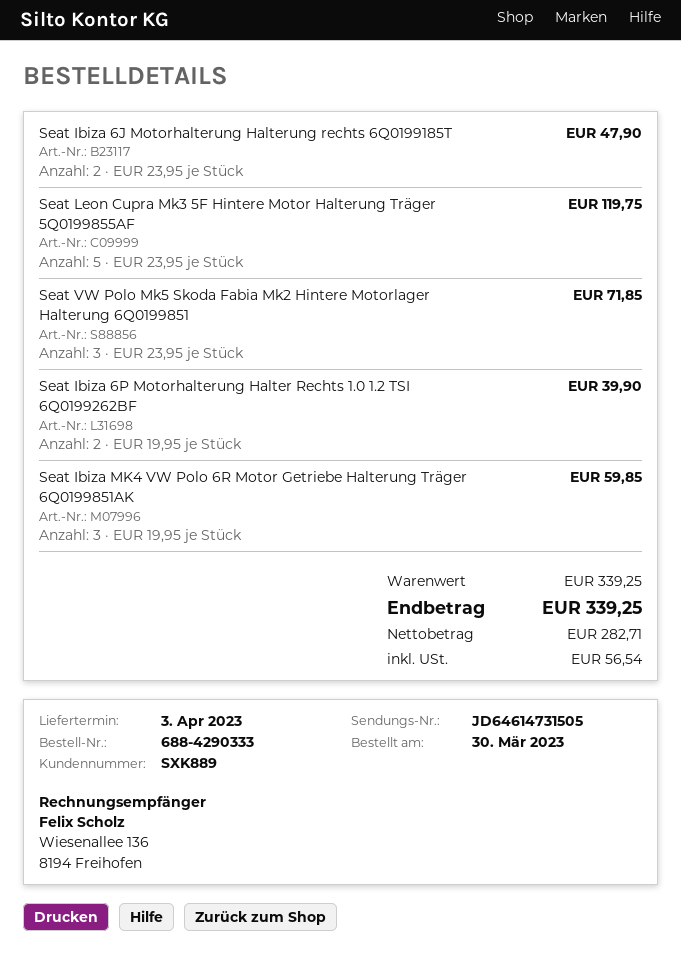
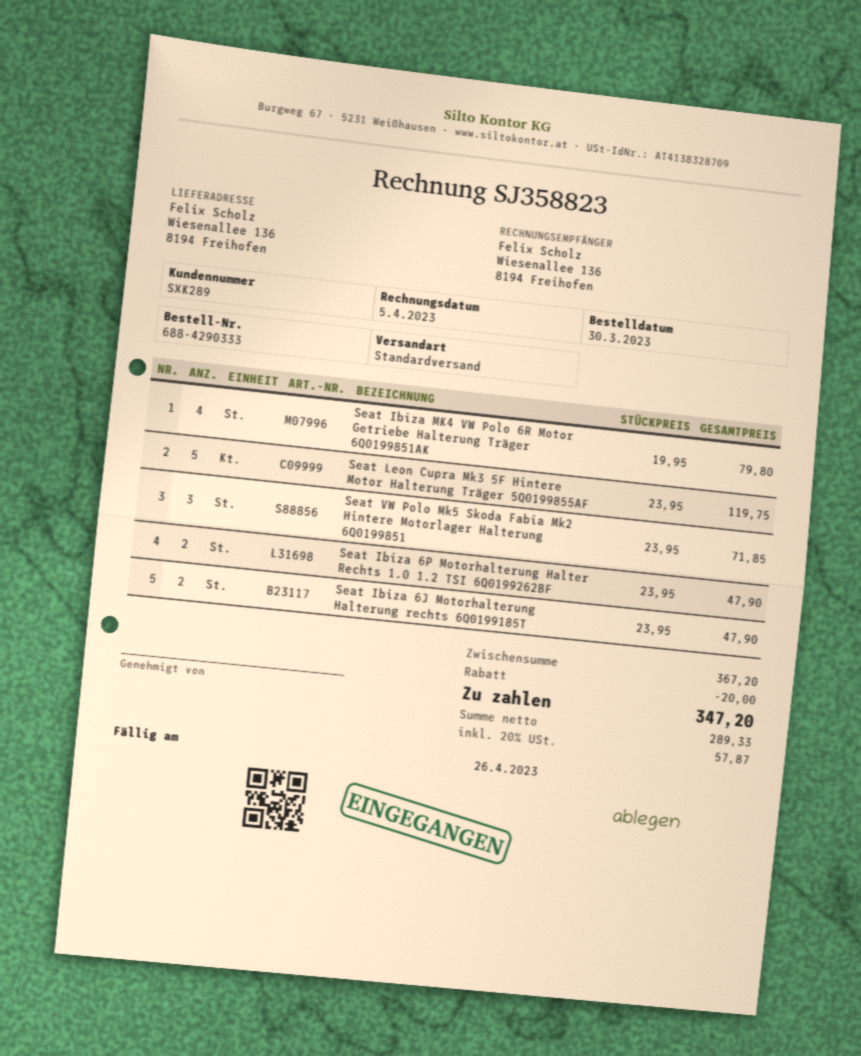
customer number: SXK889 -> SXK289
Seat Ibiza 6P Motorhalterung Halter Rechts 1.0 1.2 TSI 6Q0199262BF: 2 x 19.95 = 39.90 -> 2 x 23.95 = 47.90
Seat Ibiza MK4 VW Polo 6R Motor Getriebe Halterung Träger 6Q0199851AK: 3 x 19.95 = 59.85 -> 4 x 19.95 = 79.80
subtotal: 339.25 -> 367.20
discount: none -> 20.00
net: 282.71 -> 289.33
tax: 56.54 -> 57.87
total: 339.25 -> 347.20

